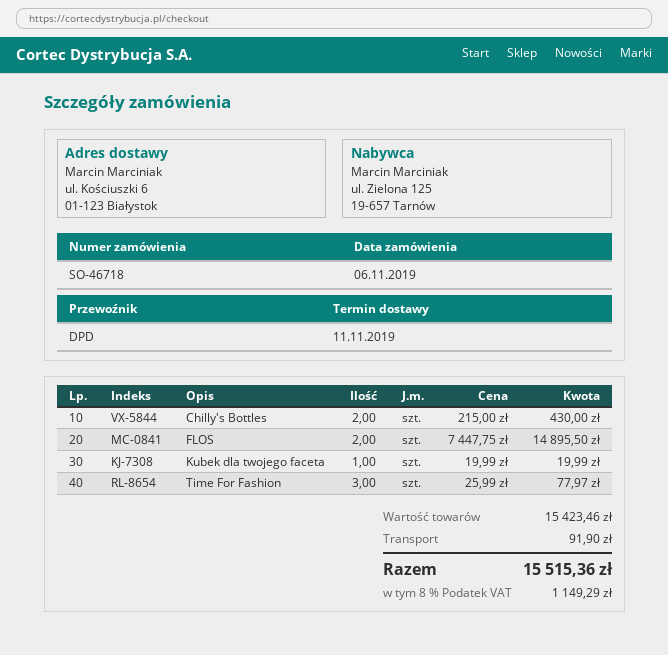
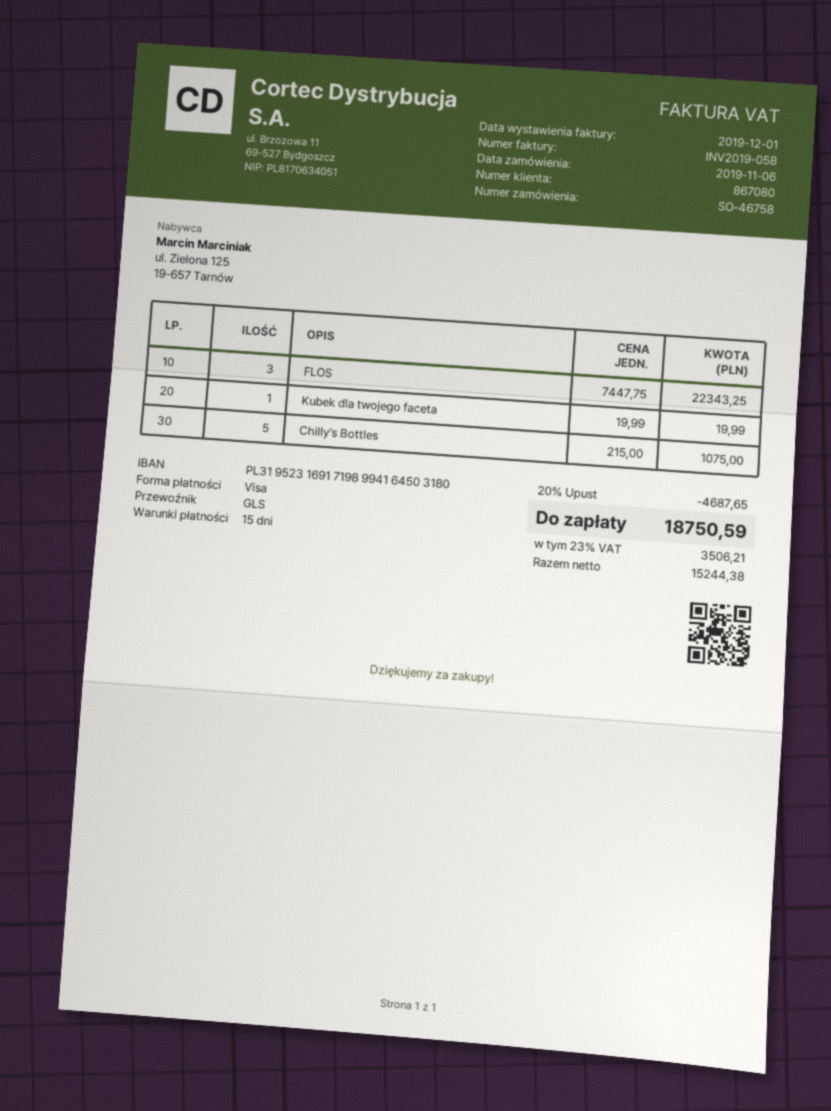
order number: SO-46718 -> SO-46758
shipping method: DPD -> GLS
Chilly's Bottles: 2 x 215.00 = 430.00 -> 5 x 215.00 = 1075.00
FLOS: 2 x 7447.75 = 14895.50 -> 3 x 7447.75 = 22343.25
Time For Fashion: 3 x 25.99 = 77.97 -> none
discount: none -> 20% = 4687.65
shipping: 91.90 -> none
tax: 8% = 1149.29 -> 23% = 3506.21
total: 15515.36 -> 18750.59

